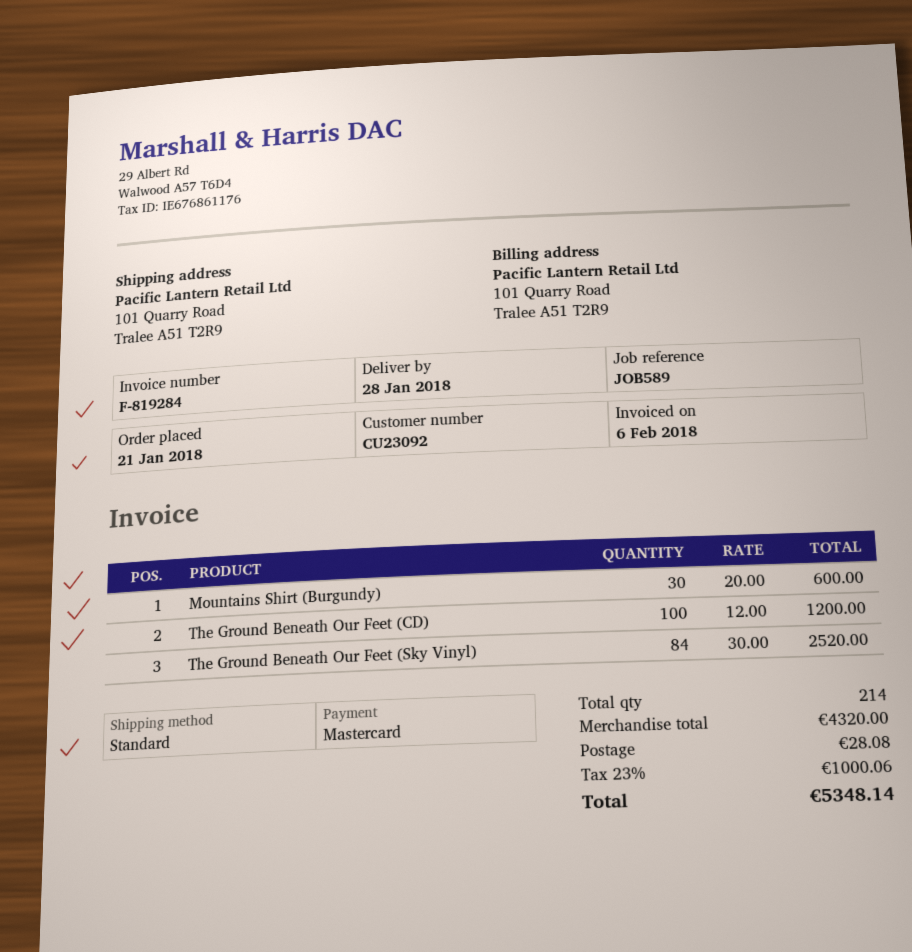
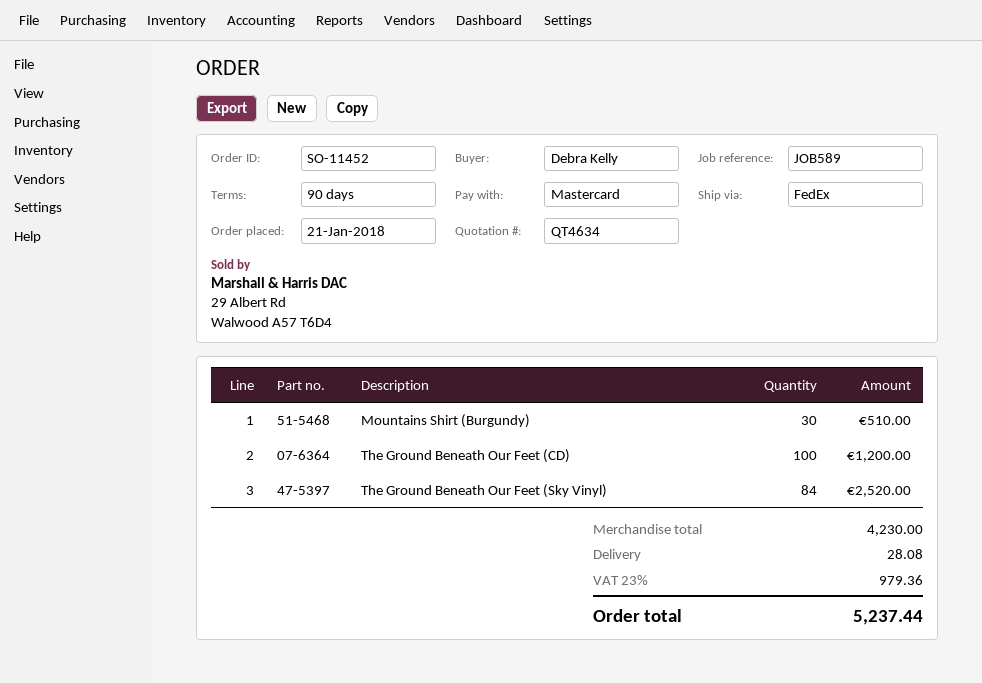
shipping method: standard -> FedEx
Mountains Shirt (Burgundy): 30 for 600.00 -> 30 for 510.00
subtotal: 4320.00 -> 4230.00
tax: 23% = 1000.06 -> 23% = 979.36
total: 5348.14 -> 5237.44

